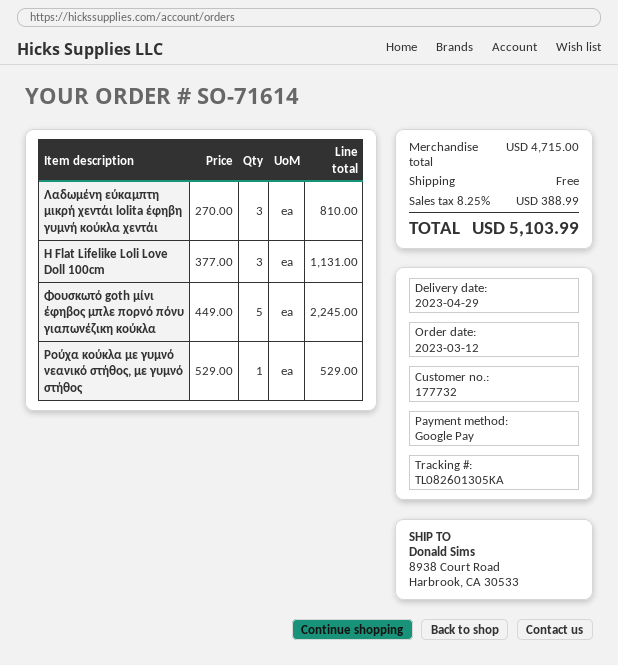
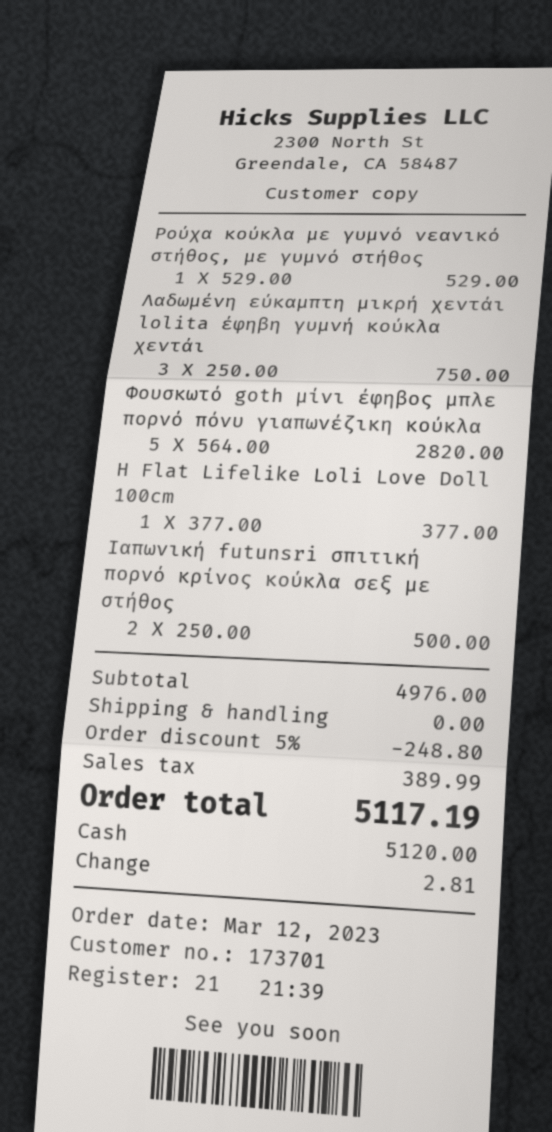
customer number: 177732 -> 173701
payment method: Google Pay -> cash
Λαδωμένη εύκαμπτη μικρή χεντάι lolita έφηβη γυμνή κούκλα χεντάι: 3 x 270.00 = 810.00 -> 3 x 250.00 = 750.00
Η Flat Lifelike Loli Love Doll 100cm: 3 x 377.00 = 1131.00 -> 1 x 377.00 = 377.00
Φουσκωτό goth μίνι έφηβος μπλε πορνό πόνυ γιαπωνέζικη κούκλα: 5 x 449.00 = 2245.00 -> 5 x 564.00 = 2820.00
Ιαπωνική futunsri σπιτική πορνό κρίνος κούκλα σεξ με στήθος: none -> 2 x 250.00 = 500.00
subtotal: 4715.00 -> 4976.00
discount: none -> 5% = 248.80
tax: 388.99 -> 389.99
total: 5103.99 -> 5117.19

